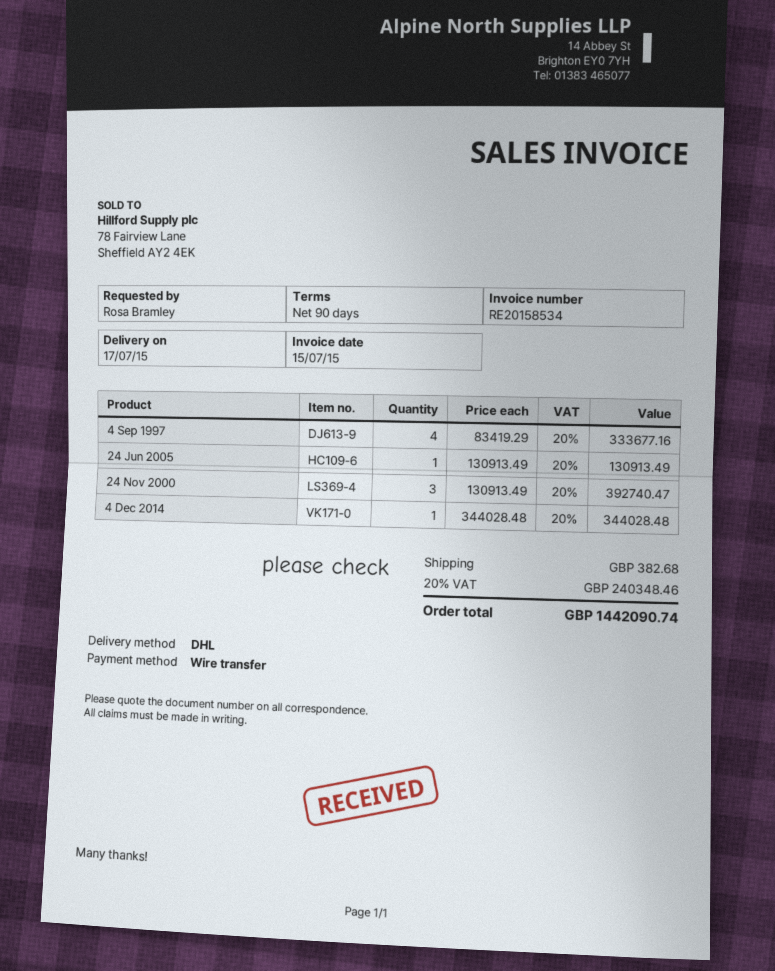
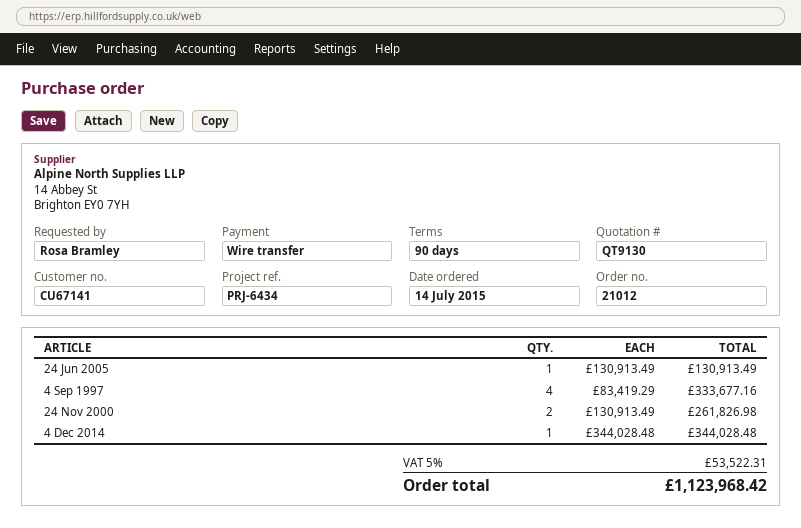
24 Nov 2000: 3 x 130913.49 = 392740.47 -> 2 x 130913.49 = 261826.98
shipping: 382.68 -> none
tax: 20% = 240348.46 -> 5% = 53522.31
total: 1442090.74 -> 1123968.42

